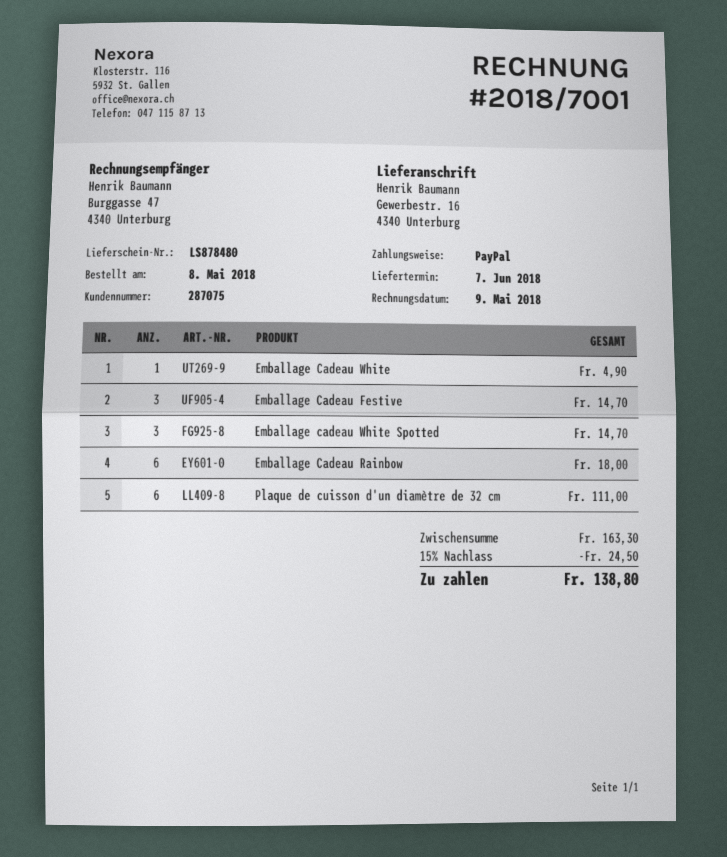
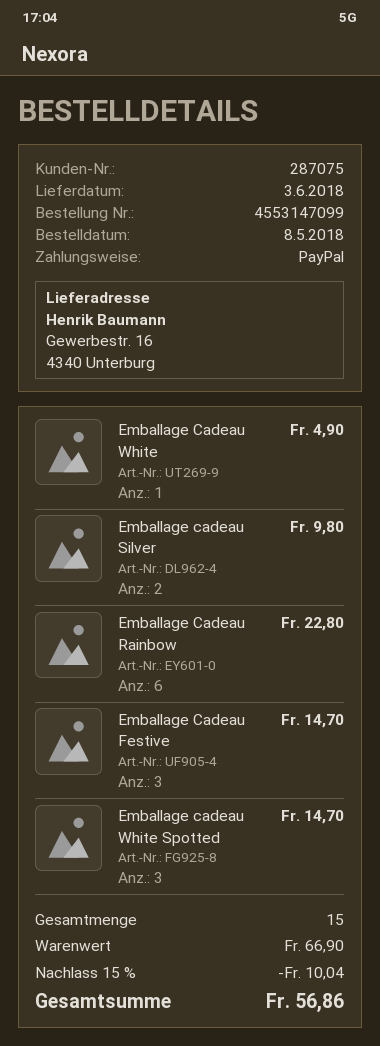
delivery date: 2018-06-07 -> 2018-06-03
Emballage Cadeau Rainbow: 6 for 18.00 -> 6 for 22.80
Plaque de cuisson d'un diamètre de 32 cm: 6 for 111.00 -> none
Emballage cadeau Silver: none -> 2 for 9.80
subtotal: 163.30 -> 66.90
discount: 15% = 24.50 -> 15% = 10.04
total: 138.80 -> 56.86

